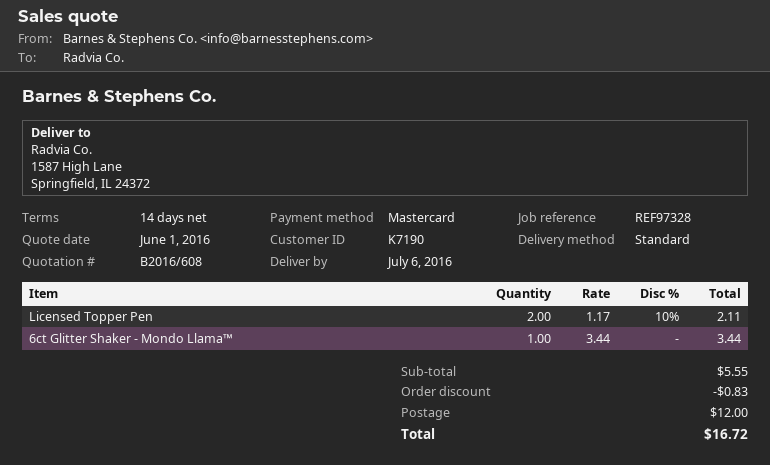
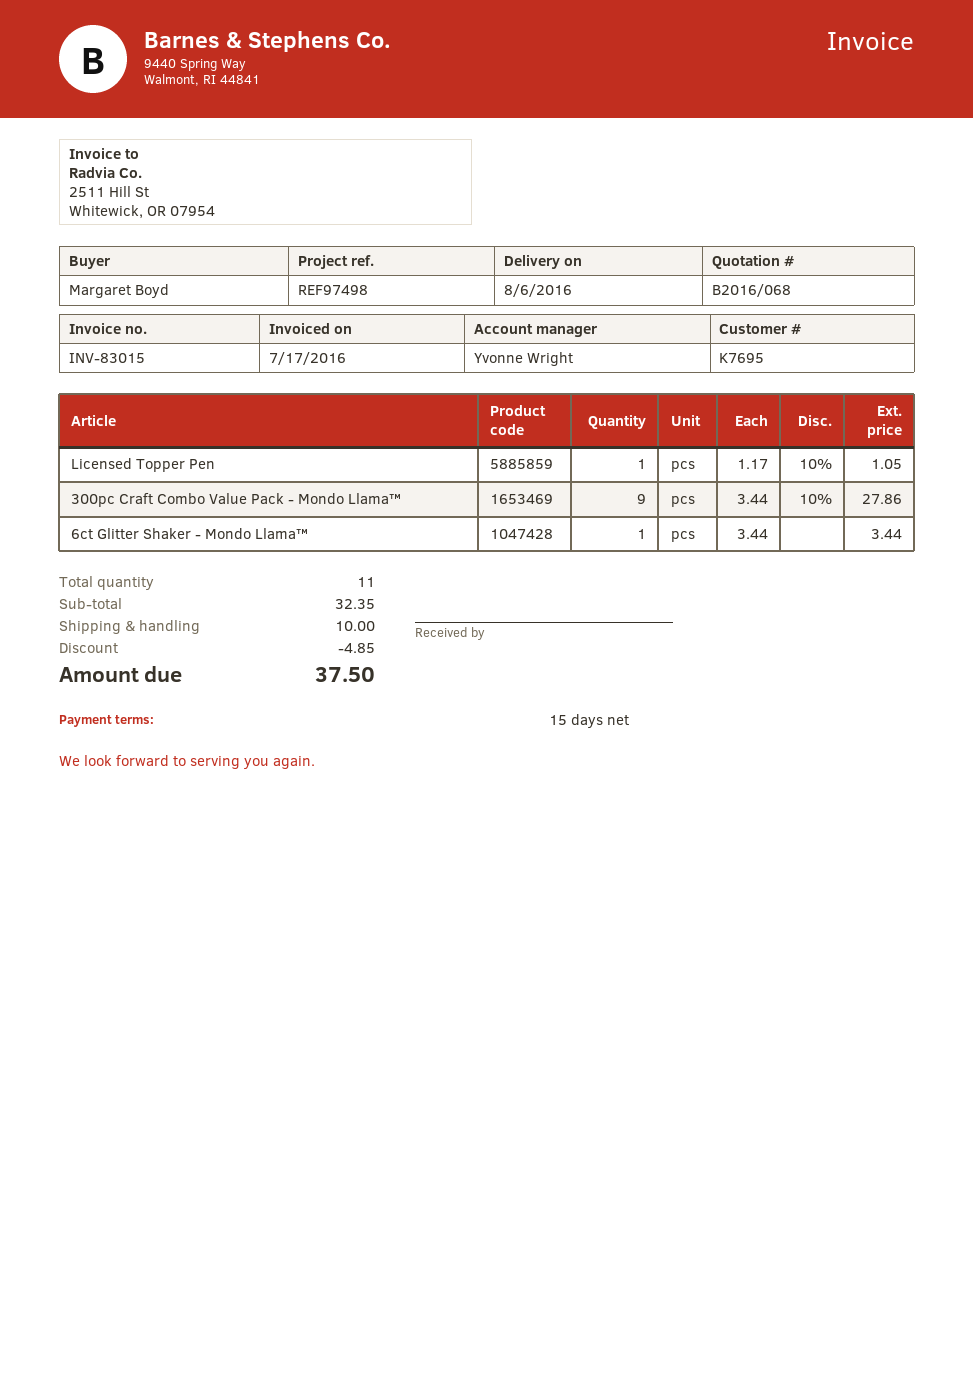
quote number: B2016/608 -> B2016/068
delivery date: 2016-07-06 -> 2016-08-06
payment terms: 14 days -> 15 days
customer number: K7190 -> K7695
reference: REF97328 -> REF97498
Licensed Topper Pen: 2 x 1.17 - 10% = 2.11 -> 1 x 1.17 - 10% = 1.05
300pc Craft Combo Value Pack - Mondo Llama™: none -> 9 x 3.44 - 10% = 27.86
subtotal: 5.55 -> 32.35
discount: 0.83 -> 4.85
shipping: 12.00 -> 10.00
total: 16.72 -> 37.50

